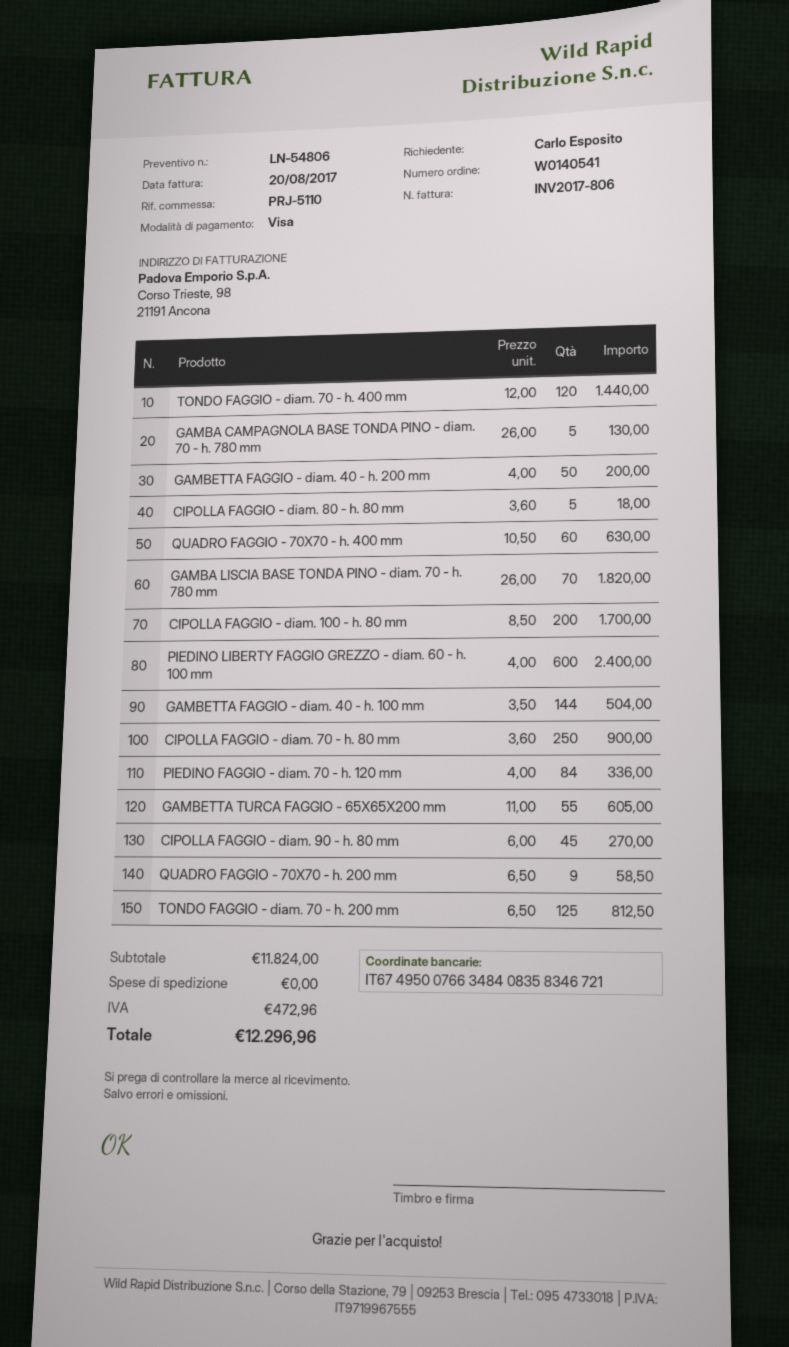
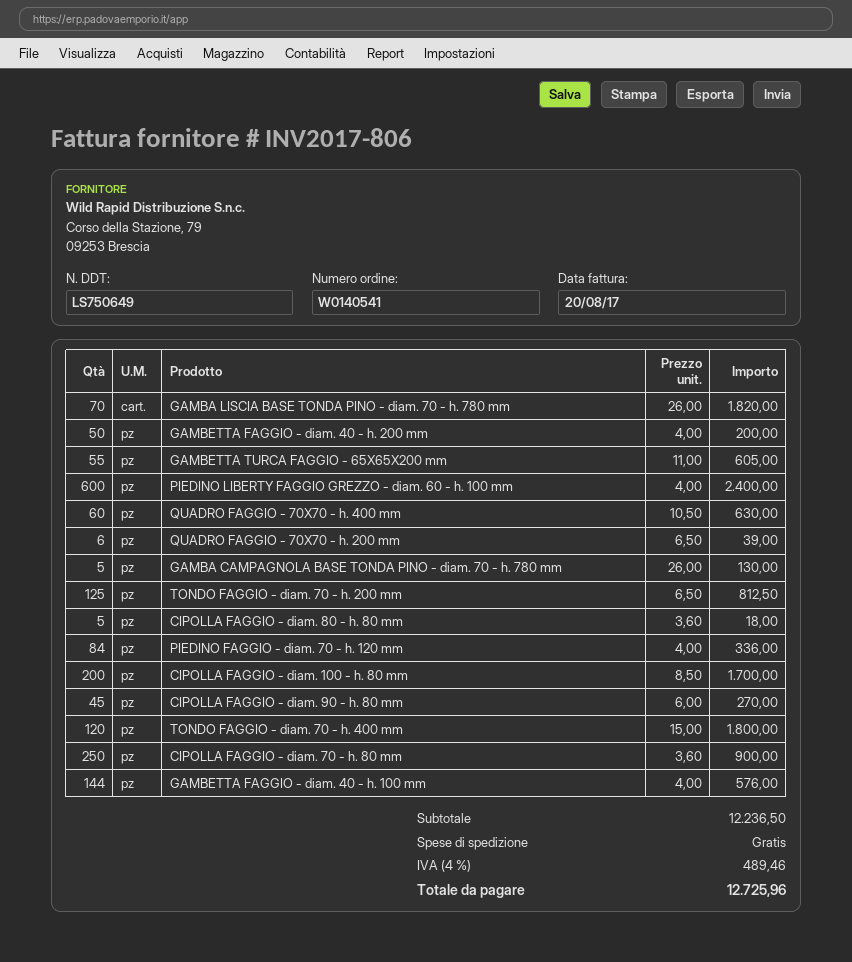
TONDO FAGGIO - diam. 70 - h. 400 mm: 120 x 12.00 = 1440.00 -> 120 x 15.00 = 1800.00
GAMBETTA FAGGIO - diam. 40 - h. 100 mm: 144 x 3.50 = 504.00 -> 144 x 4.00 = 576.00
QUADRO FAGGIO - 70X70 - h. 200 mm: 9 x 6.50 = 58.50 -> 6 x 6.50 = 39.00
subtotal: 11824.00 -> 12236.50
tax: 472.96 -> 489.46
total: 12296.96 -> 12725.96

